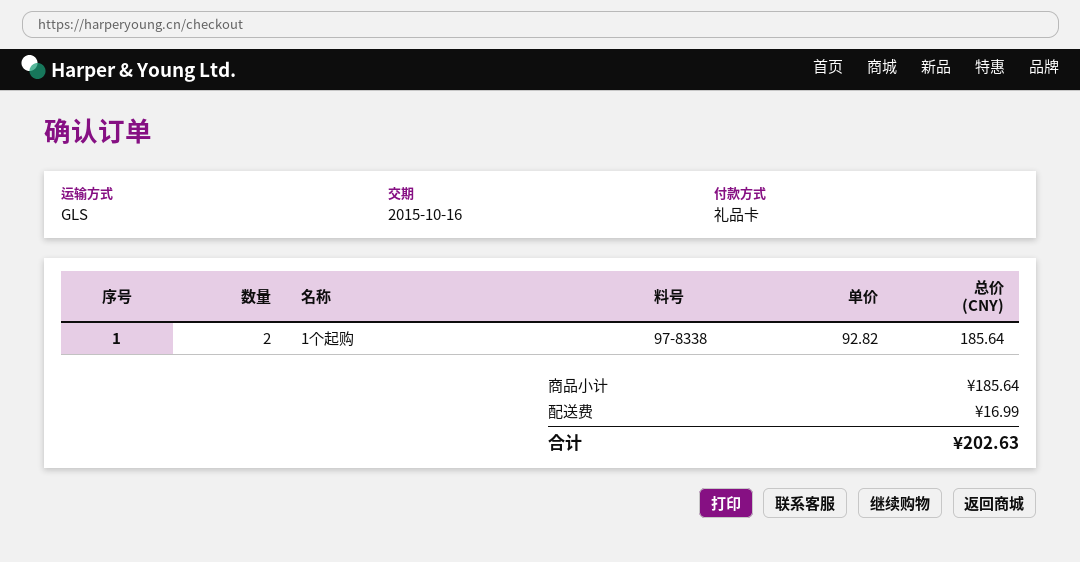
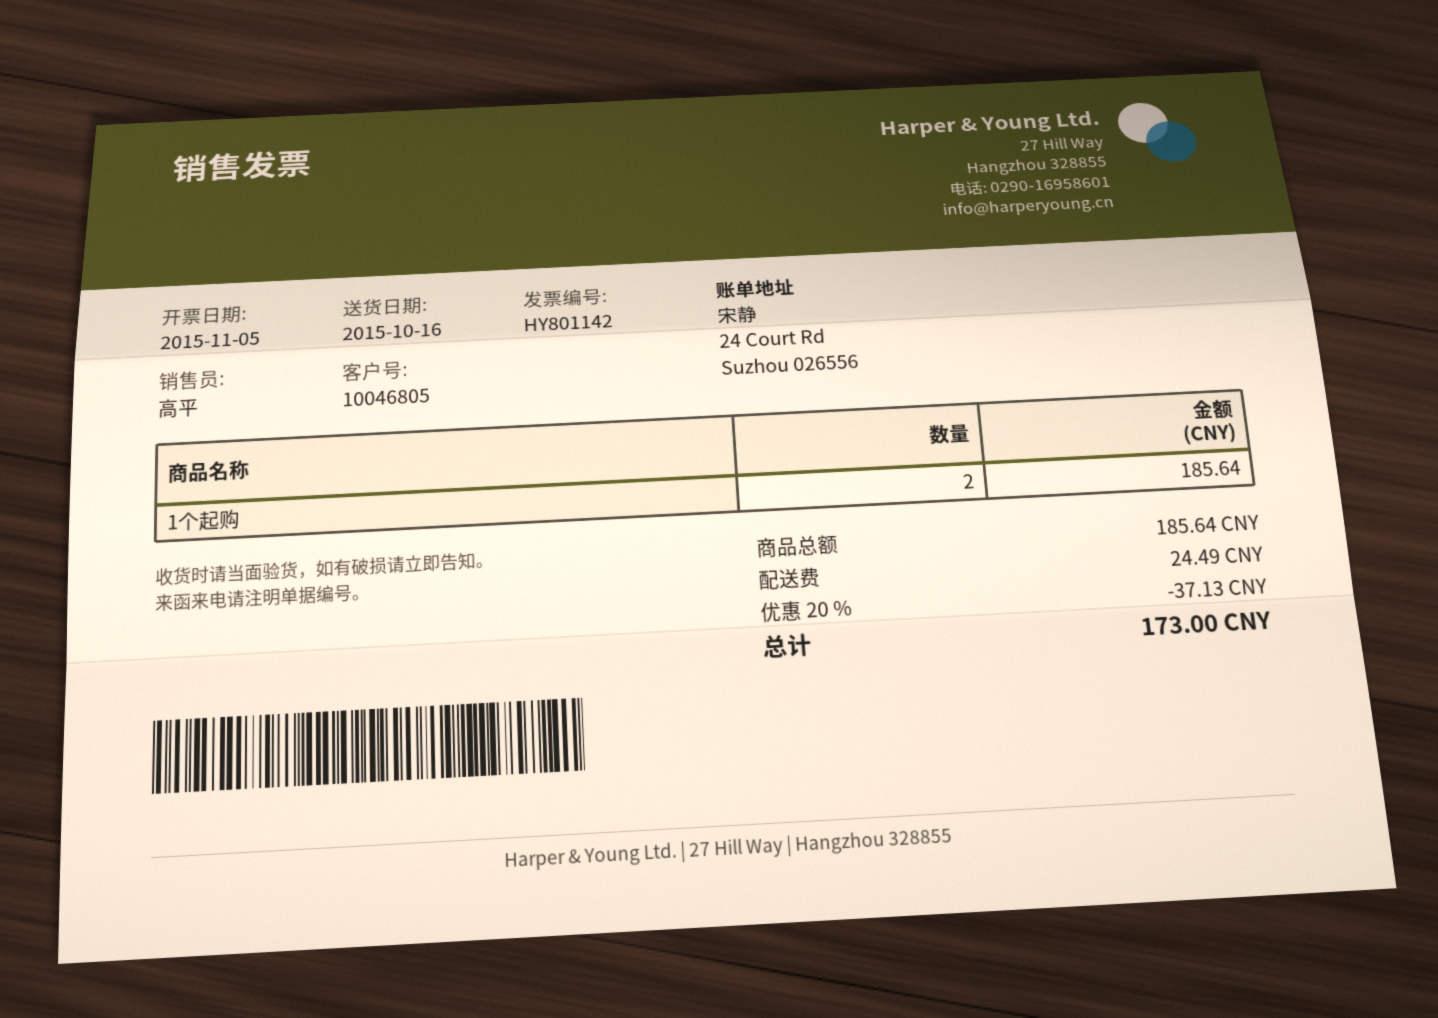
discount: none -> 20% = 37.13
shipping: 16.99 -> 24.49
total: 202.63 -> 173.00

